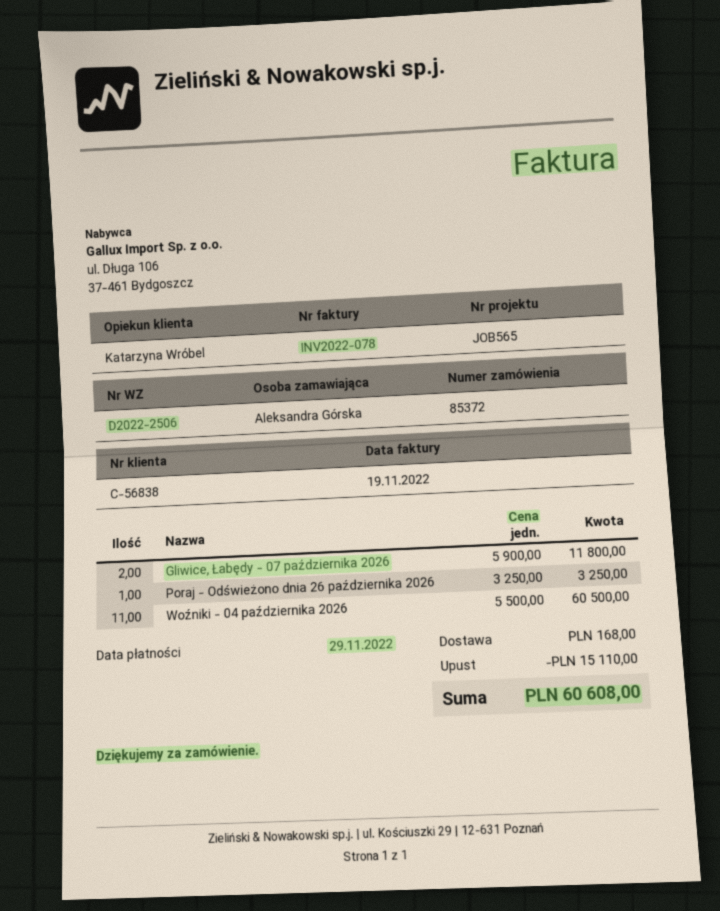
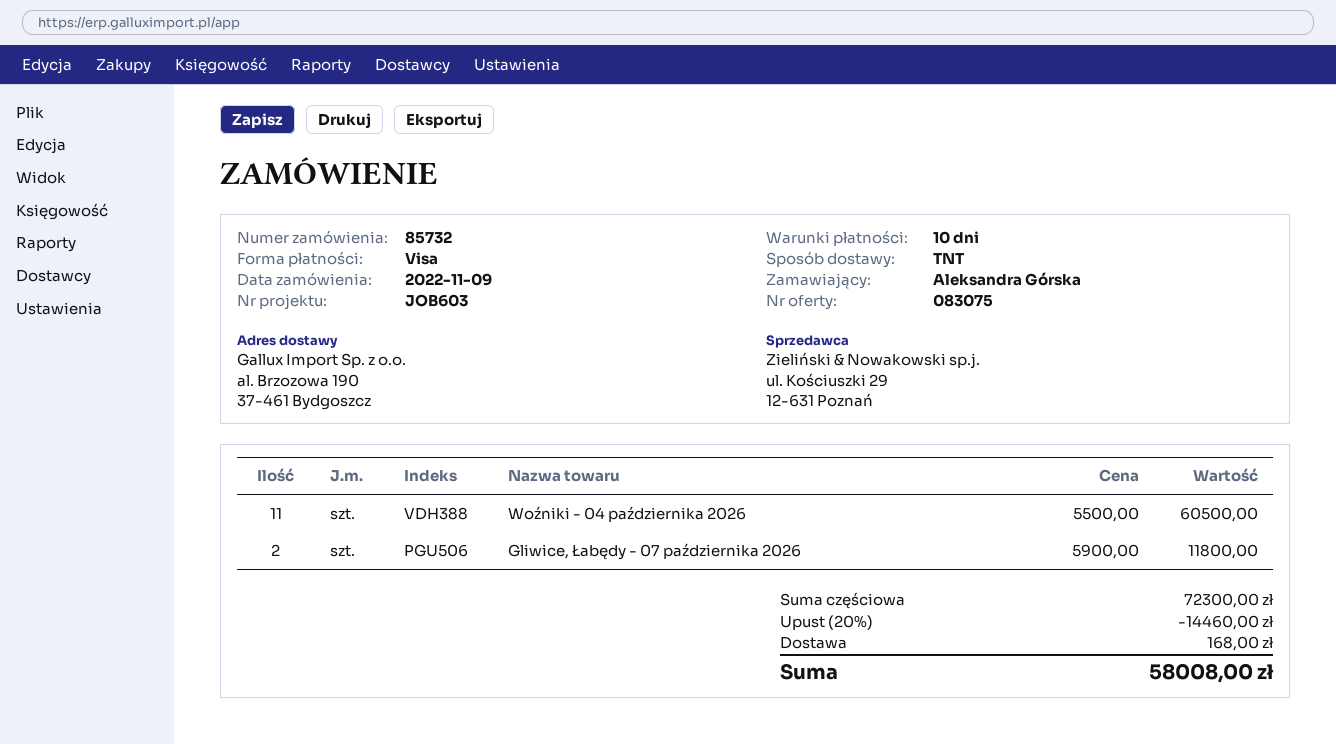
order number: 85372 -> 85732
reference: JOB565 -> JOB603
Poraj - Odświeżono dnia 26 października 2026: 1 x 3250.00 = 3250.00 -> none
discount: 15110.00 -> 14460.00
total: 60608.00 -> 58008.00

